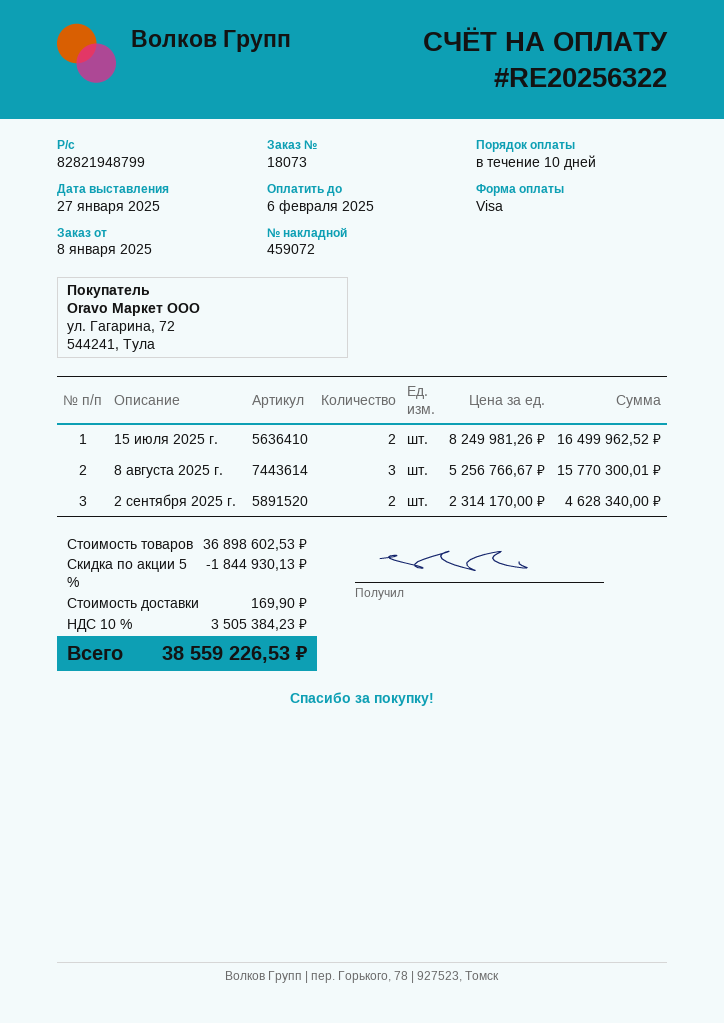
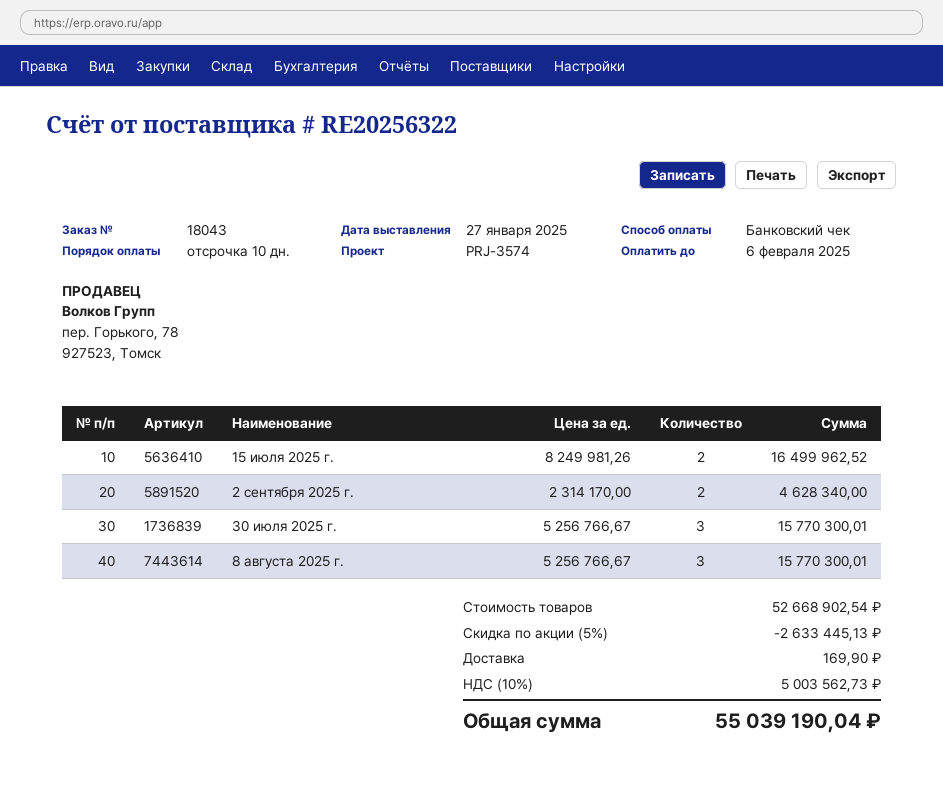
order number: 18073 -> 18043
payment method: Visa -> cheque
30 июля 2025 г.: none -> 3 x 5256766.67 = 15770300.01
subtotal: 36898602.53 -> 52668902.54
discount: 5% = 1844930.13 -> 5% = 2633445.13
tax: 10% = 3505384.23 -> 10% = 5003562.73
total: 38559226.53 -> 55039190.04

